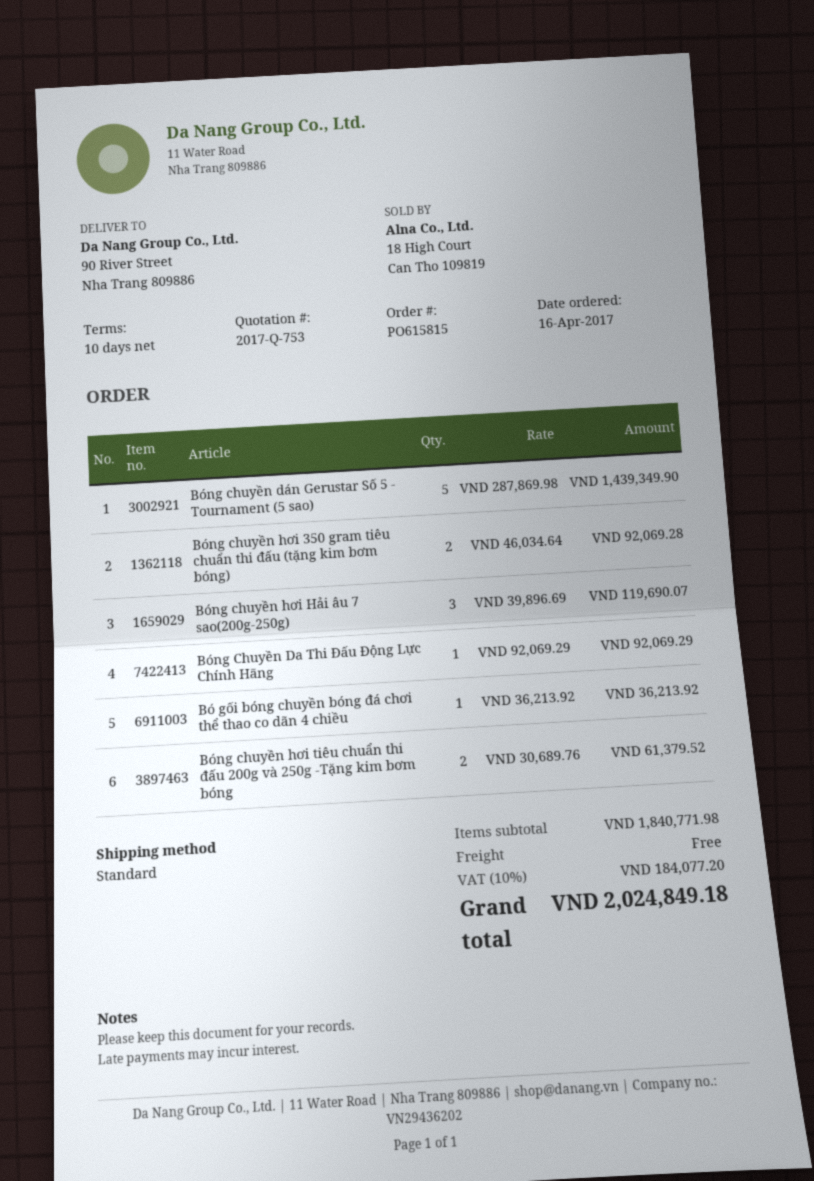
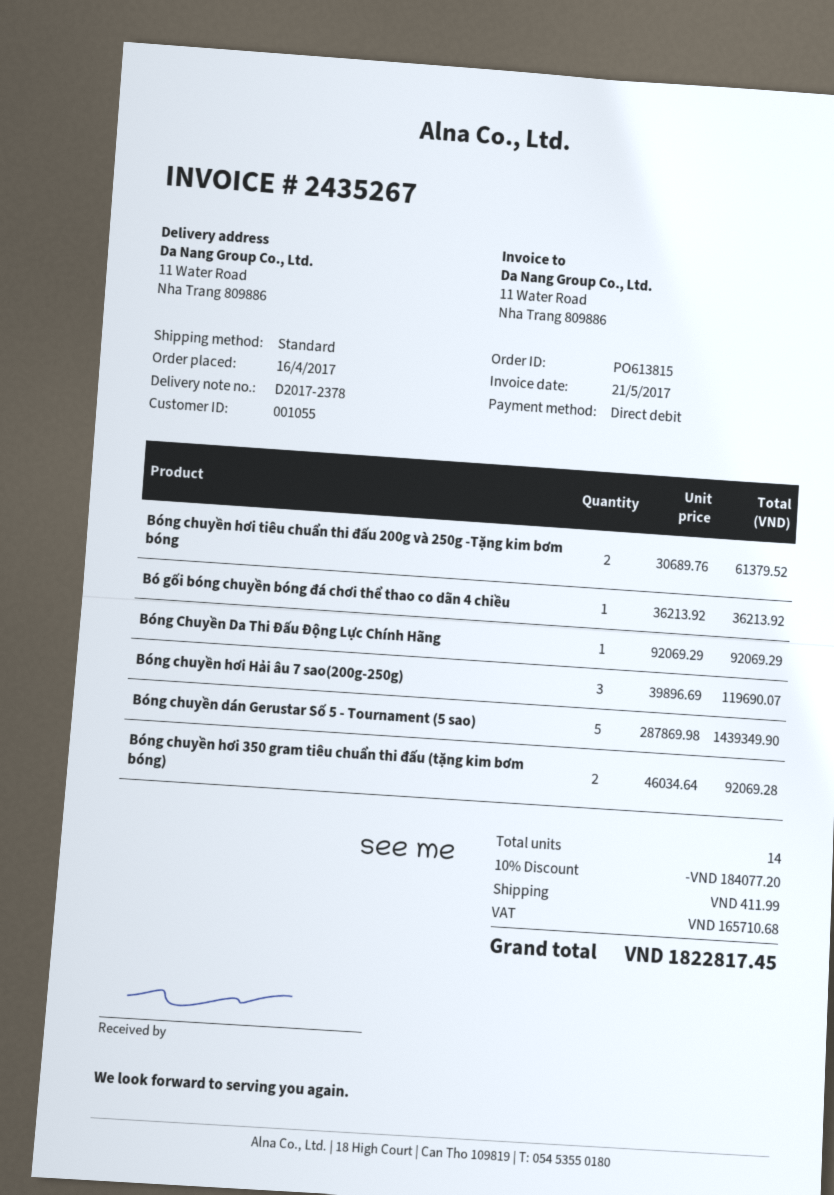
order number: PO615815 -> PO613815
ship to: 90 River Street, Nha Trang 809886 -> 11 Water Road, Nha Trang 809886
discount: none -> 10% = 184077.20
shipping: 0.00 -> 411.99
tax: 184077.20 -> 165710.68
total: 2024849.18 -> 1822817.45

